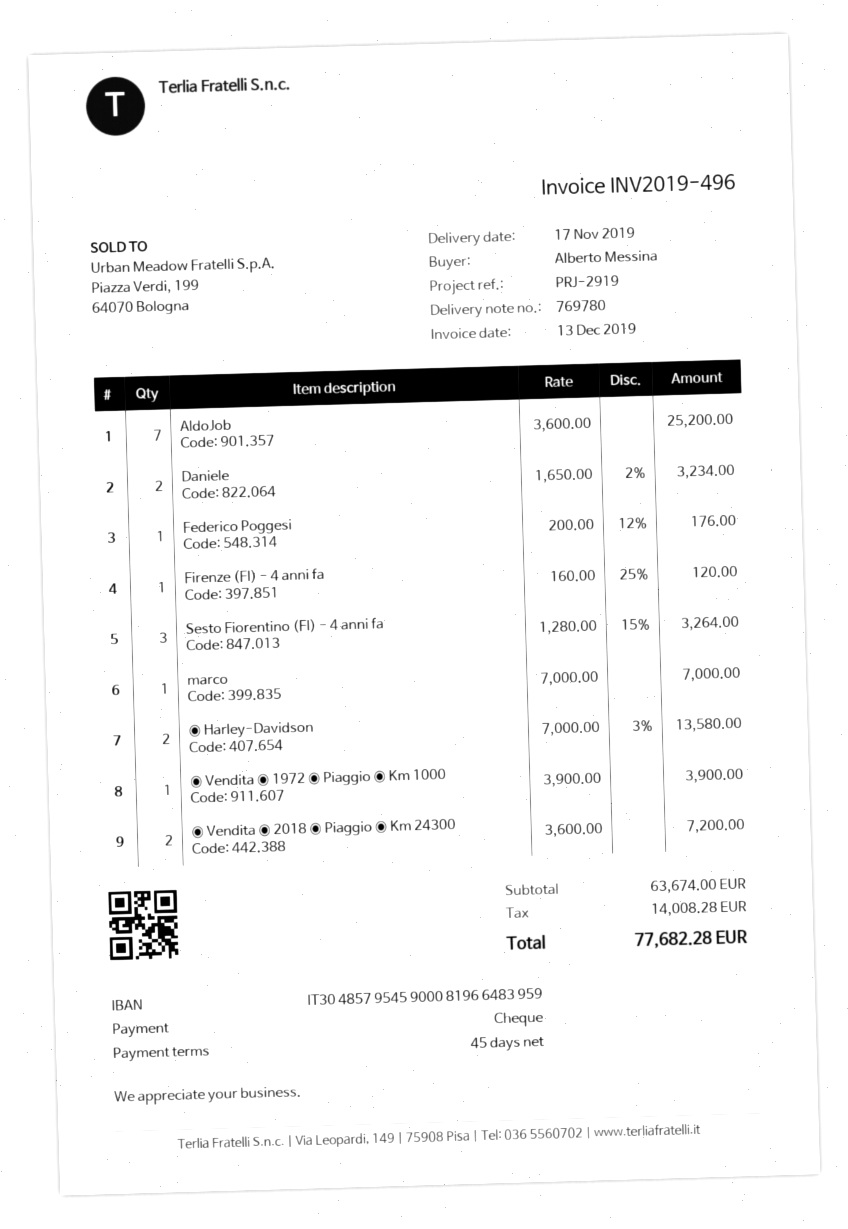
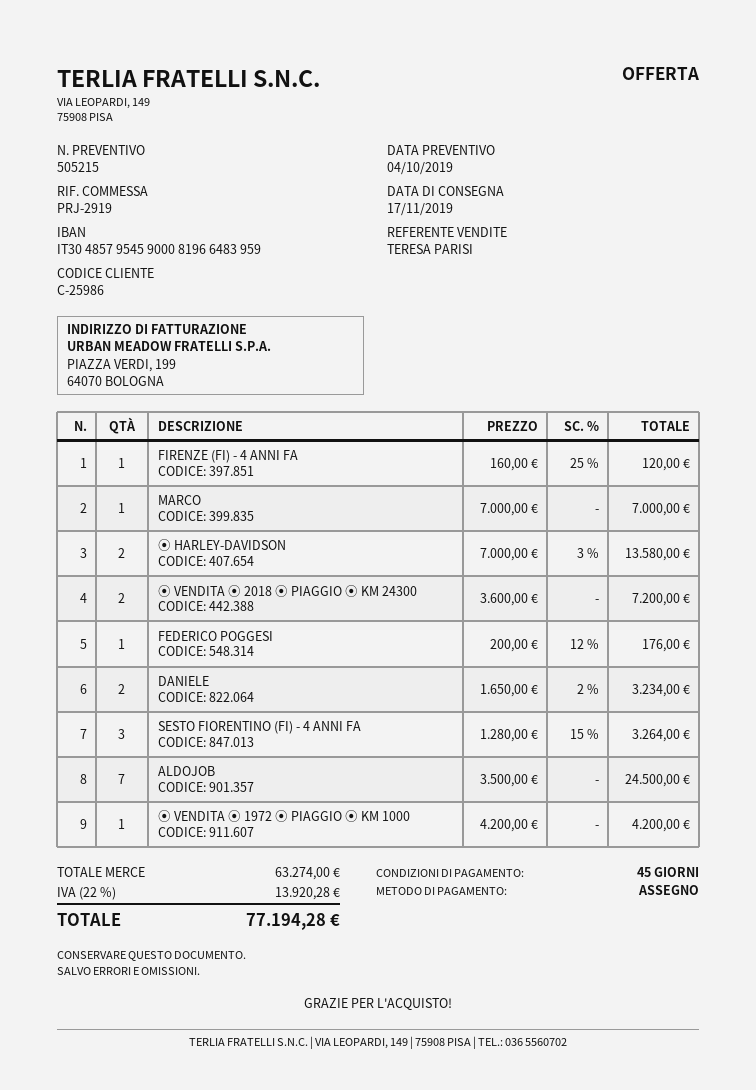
AldoJob: 7 x 3600.00 = 25200.00 -> 7 x 3500.00 = 24500.00
⦿ Vendita ⦿ 1972 ⦿ Piaggio ⦿ Km 1000: 1 x 3900.00 = 3900.00 -> 1 x 4200.00 = 4200.00
subtotal: 63674.00 -> 63274.00
tax: 14008.28 -> 13920.28
total: 77682.28 -> 77194.28

